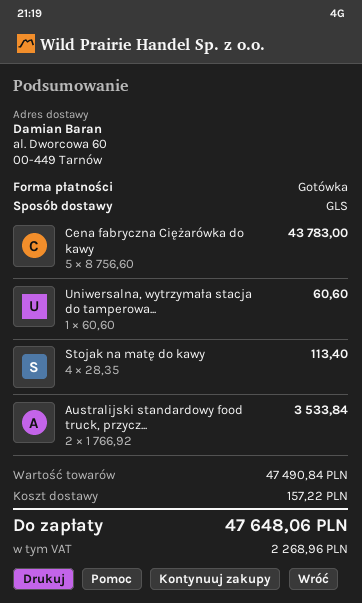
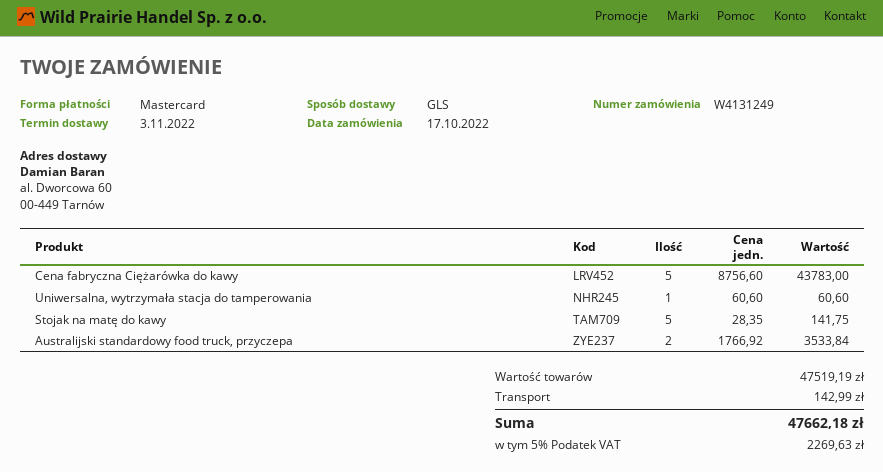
payment method: cash -> Mastercard
Stojak na matę do kawy: 4 x 28.35 = 113.40 -> 5 x 28.35 = 141.75
subtotal: 47490.84 -> 47519.19
shipping: 157.22 -> 142.99
tax: 2268.96 -> 2269.63
total: 47648.06 -> 47662.18

